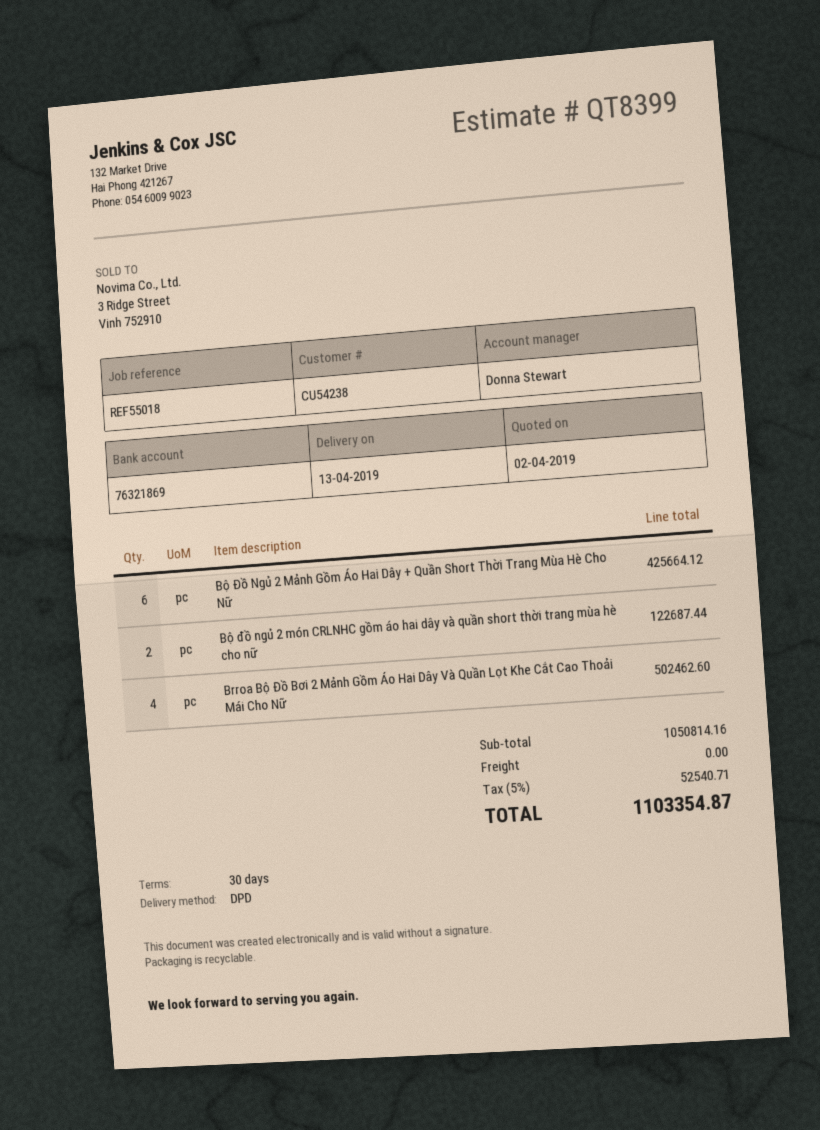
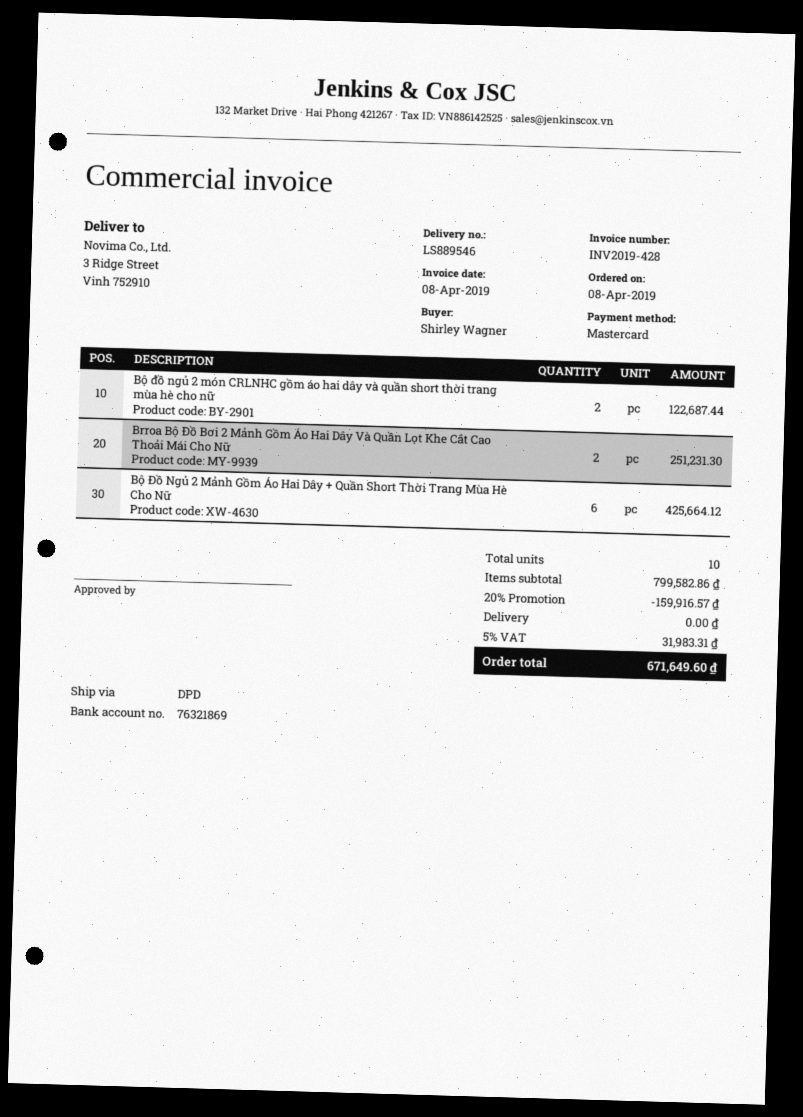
Brroa Bộ Đồ Bơi 2 Mảnh Gồm Áo Hai Dây Và Quần Lọt Khe Cắt Cao Thoải Mái Cho Nữ: 4 for 502462.60 -> 2 for 251231.30
subtotal: 1050814.16 -> 799582.86
discount: none -> 20% = 159916.57
tax: 5% = 52540.71 -> 5% = 31983.31
total: 1103354.87 -> 671649.60

